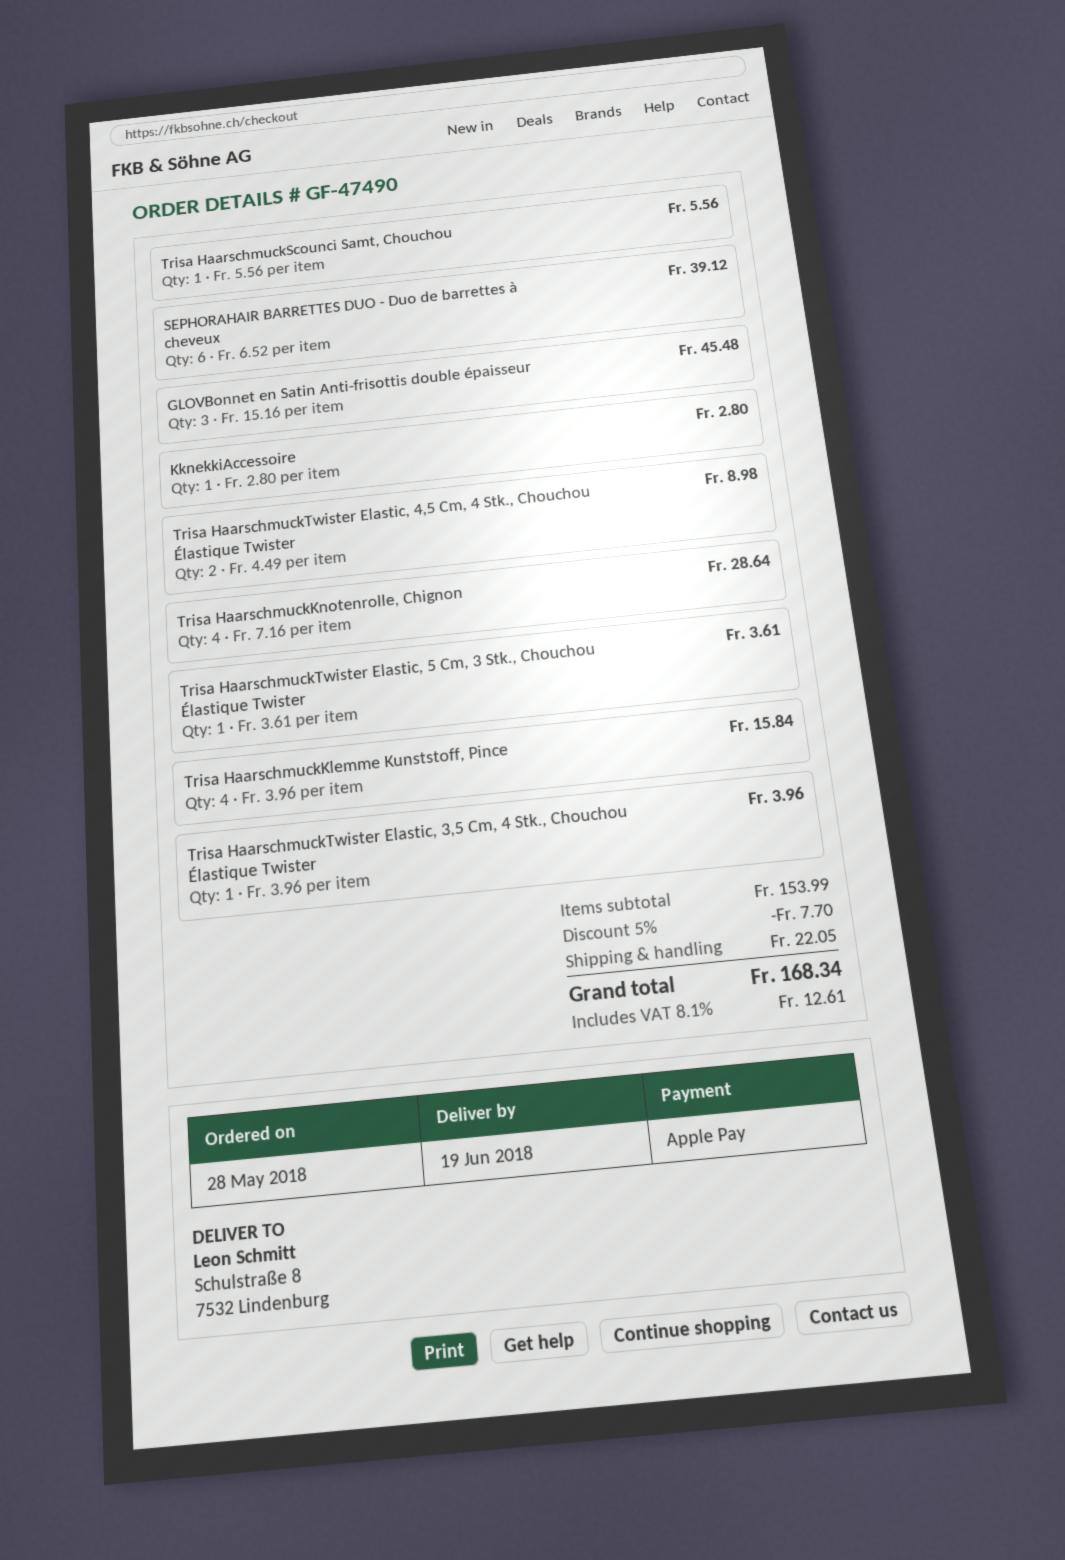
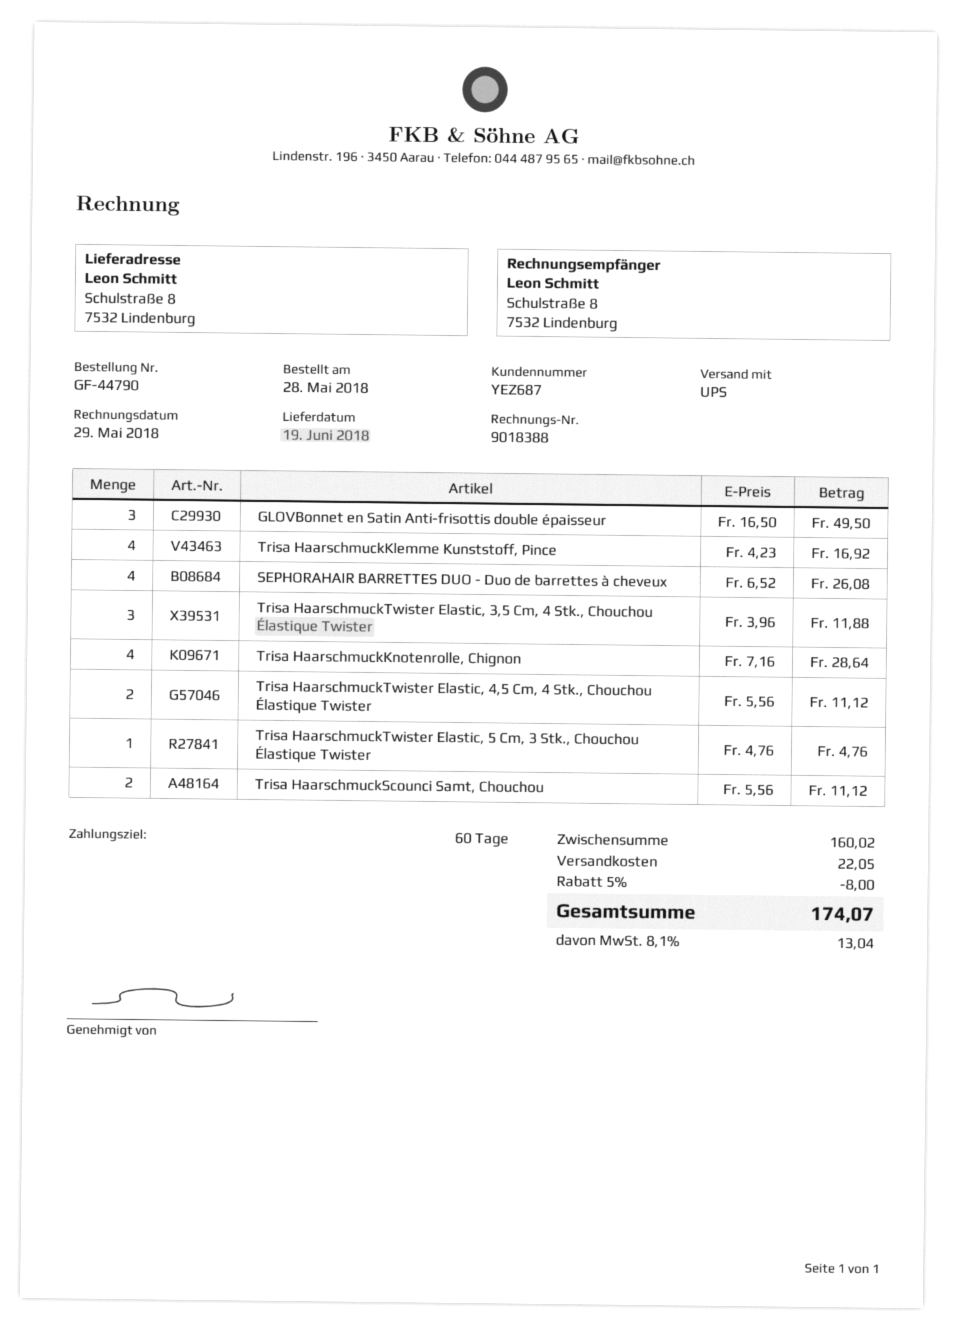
order number: GF-47490 -> GF-44790
Trisa HaarschmuckScounci Samt, Chouchou: 1 x 5.56 = 5.56 -> 2 x 5.56 = 11.12
SEPHORAHAIR BARRETTES DUO - Duo de barrettes à cheveux: 6 x 6.52 = 39.12 -> 4 x 6.52 = 26.08
GLOVBonnet en Satin Anti-frisottis double épaisseur: 3 x 15.16 = 45.48 -> 3 x 16.50 = 49.50
KknekkiAccessoire: 1 x 2.80 = 2.80 -> none
Trisa HaarschmuckTwister Elastic, 4,5 Cm, 4 Stk., Chouchou Élastique Twister: 2 x 4.49 = 8.98 -> 2 x 5.56 = 11.12
Trisa HaarschmuckTwister Elastic, 5 Cm, 3 Stk., Chouchou Élastique Twister: 1 x 3.61 = 3.61 -> 1 x 4.76 = 4.76
Trisa HaarschmuckKlemme Kunststoff, Pince: 4 x 3.96 = 15.84 -> 4 x 4.23 = 16.92
Trisa HaarschmuckTwister Elastic, 3,5 Cm, 4 Stk., Chouchou Élastique Twister: 1 x 3.96 = 3.96 -> 3 x 3.96 = 11.88
subtotal: 153.99 -> 160.02
discount: 5% = 7.70 -> 5% = 8.00
tax: 8.1% = 12.61 -> 8.1% = 13.04
total: 168.34 -> 174.07

